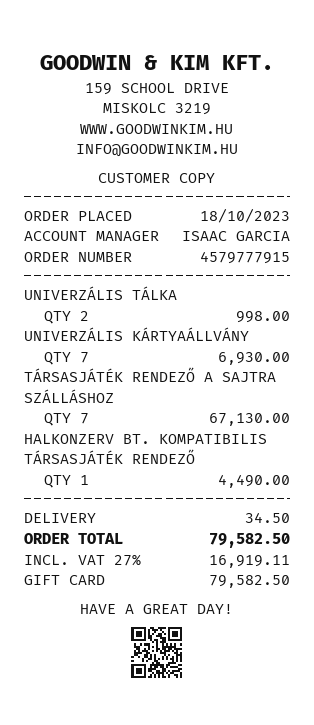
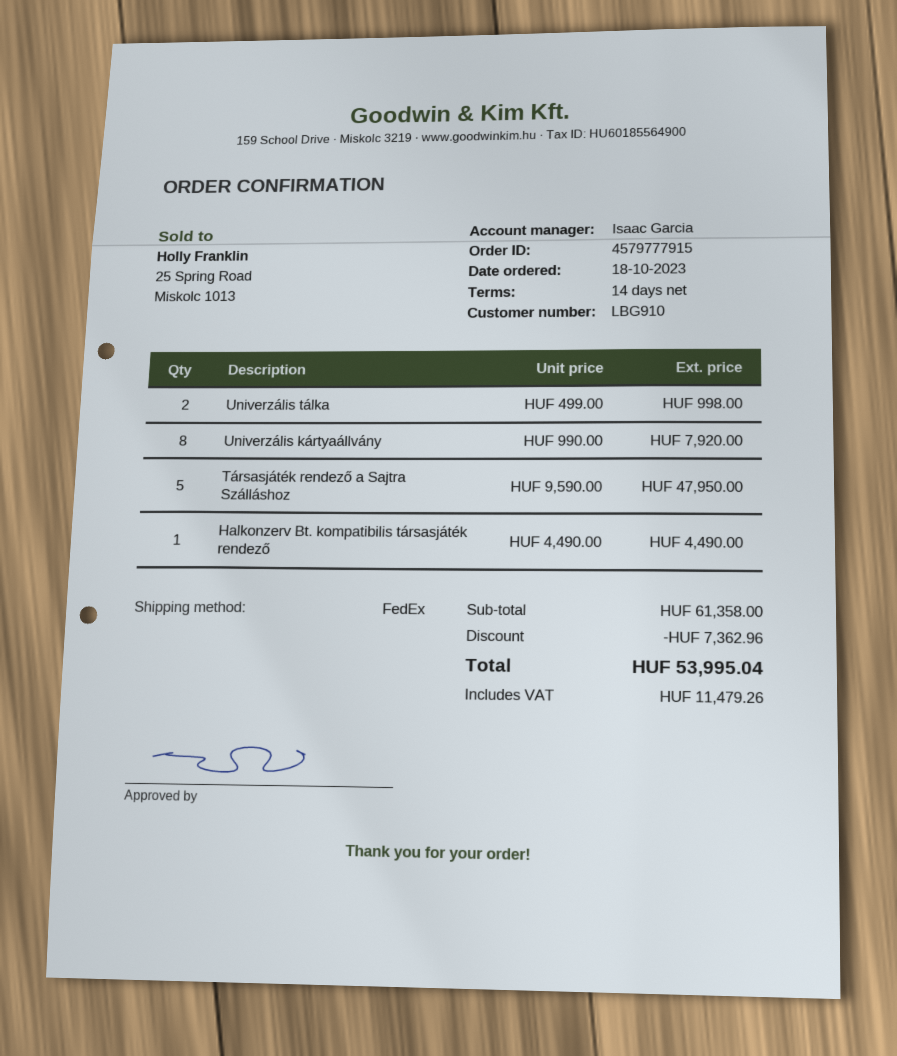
UNIVERZÁLIS KÁRTYAÁLLVÁNY: 7 for 6930.00 -> 8 for 7920.00
TÁRSASJÁTÉK RENDEZŐ A SAJTRA SZÁLLÁSHOZ: 7 for 67130.00 -> 5 for 47950.00
discount: none -> 7362.96
shipping: 34.50 -> none
tax: 16919.11 -> 11479.26
total: 79582.50 -> 53995.04

